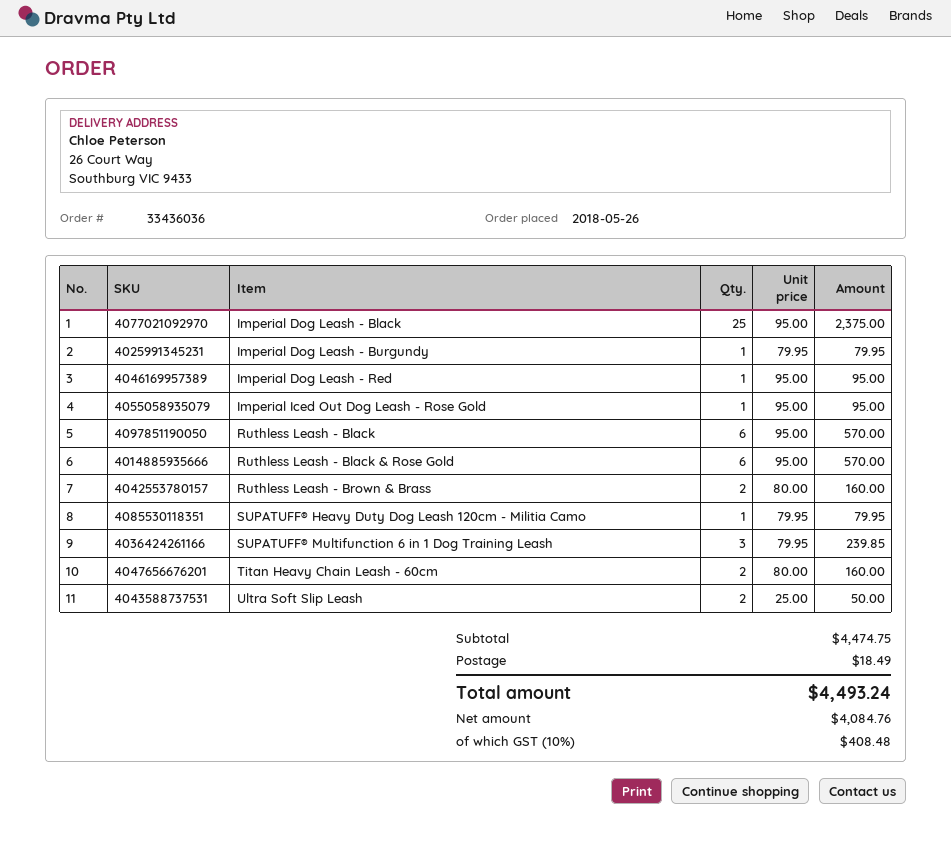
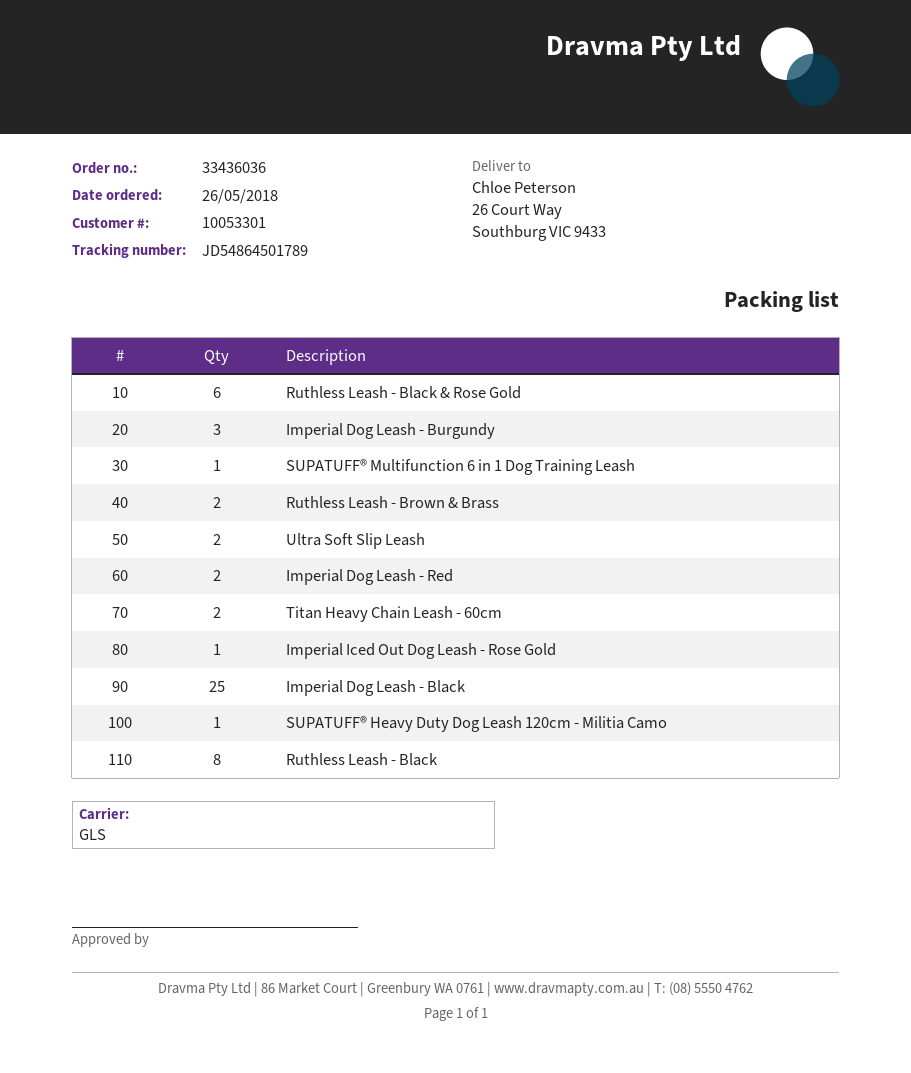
Imperial Dog Leash - Burgundy: 1 -> 3
Imperial Dog Leash - Red: 1 -> 2
Ruthless Leash - Black: 6 -> 8
SUPATUFF® Multifunction 6 in 1 Dog Training Leash: 3 -> 1

